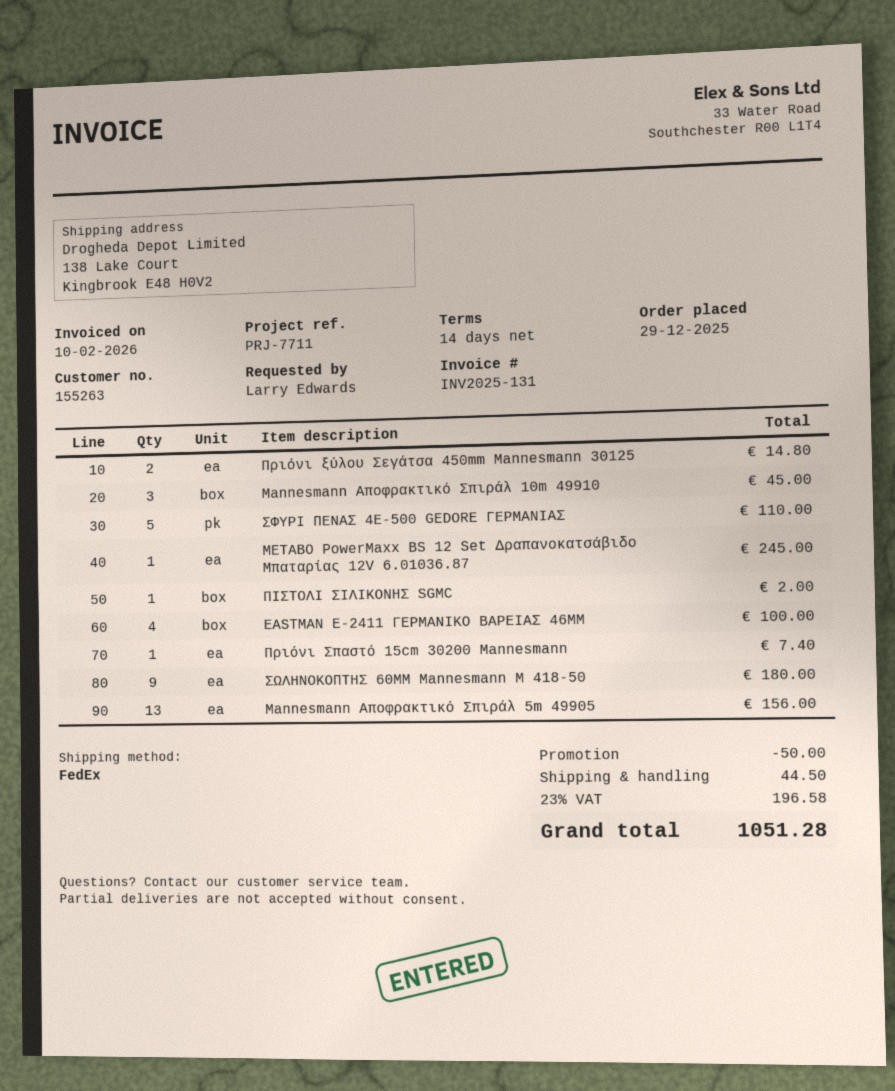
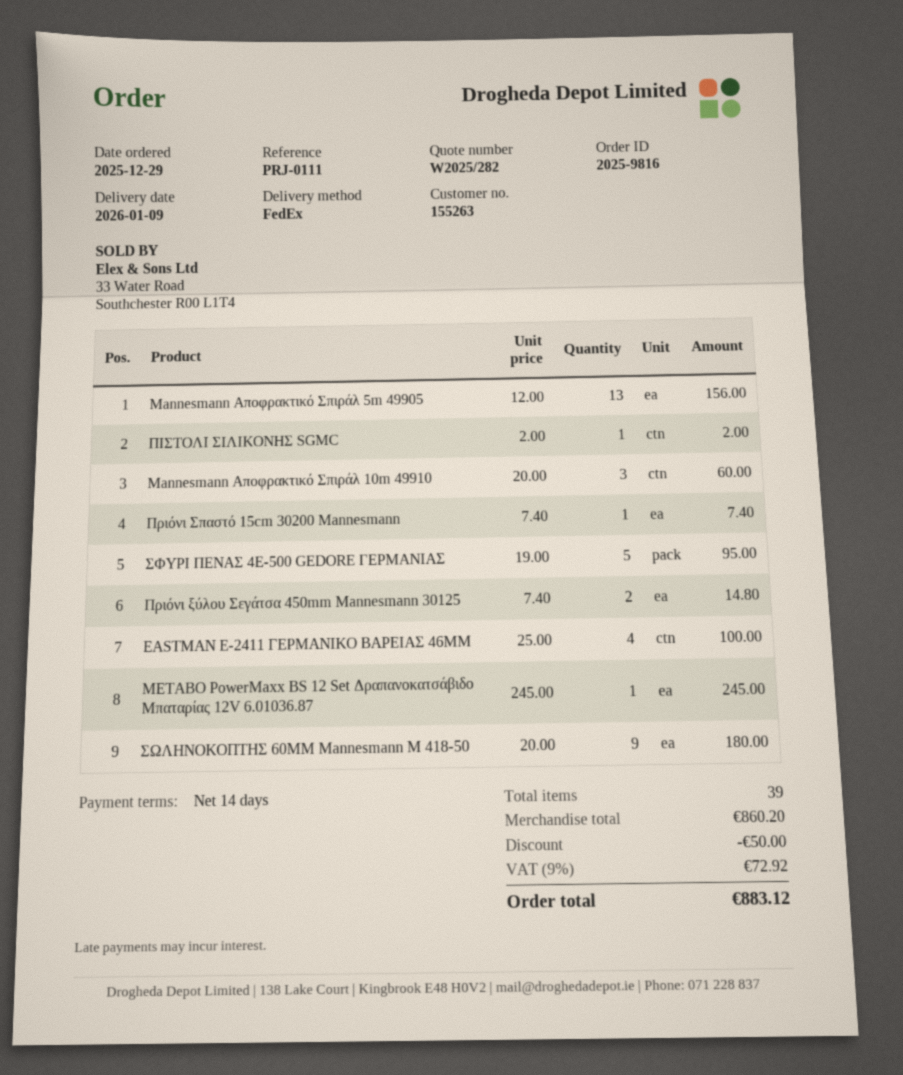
reference: PRJ-7711 -> PRJ-0111
Mannesmann Αποφρακτικό Σπιράλ 10m 49910: 3 for 45.00 -> 3 for 60.00
ΣΦΥΡΙ ΠΕΝΑΣ 4E-500 GEDORE ΓΕΡΜΑΝΙΑΣ: 5 for 110.00 -> 5 for 95.00
shipping: 44.50 -> none
tax: 23% = 196.58 -> 9% = 72.92
total: 1051.28 -> 883.12

